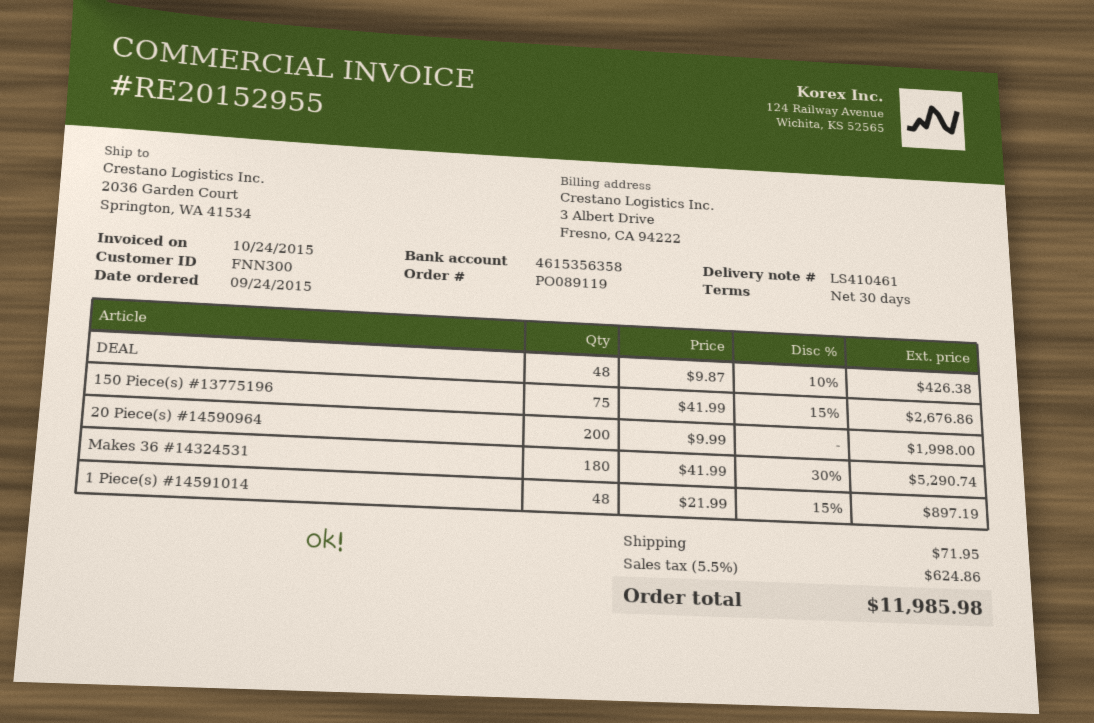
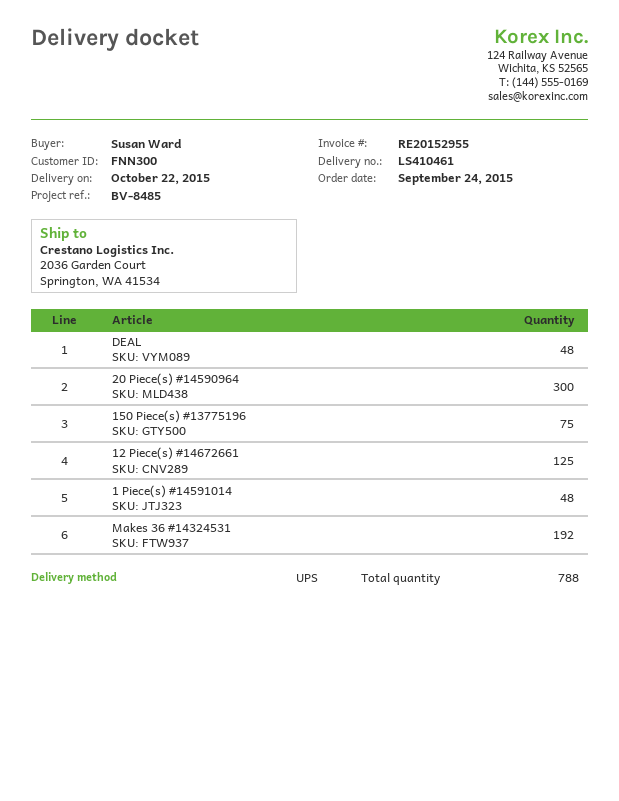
20 Piece(s) #14590964: 200 -> 300
Makes 36 #14324531: 180 -> 192
12 Piece(s) #14672661: none -> 125

